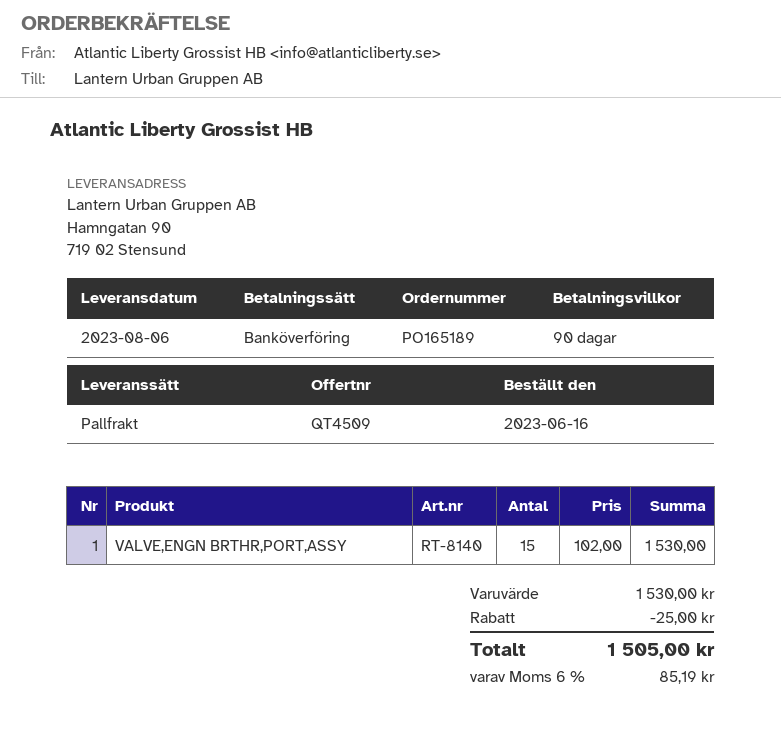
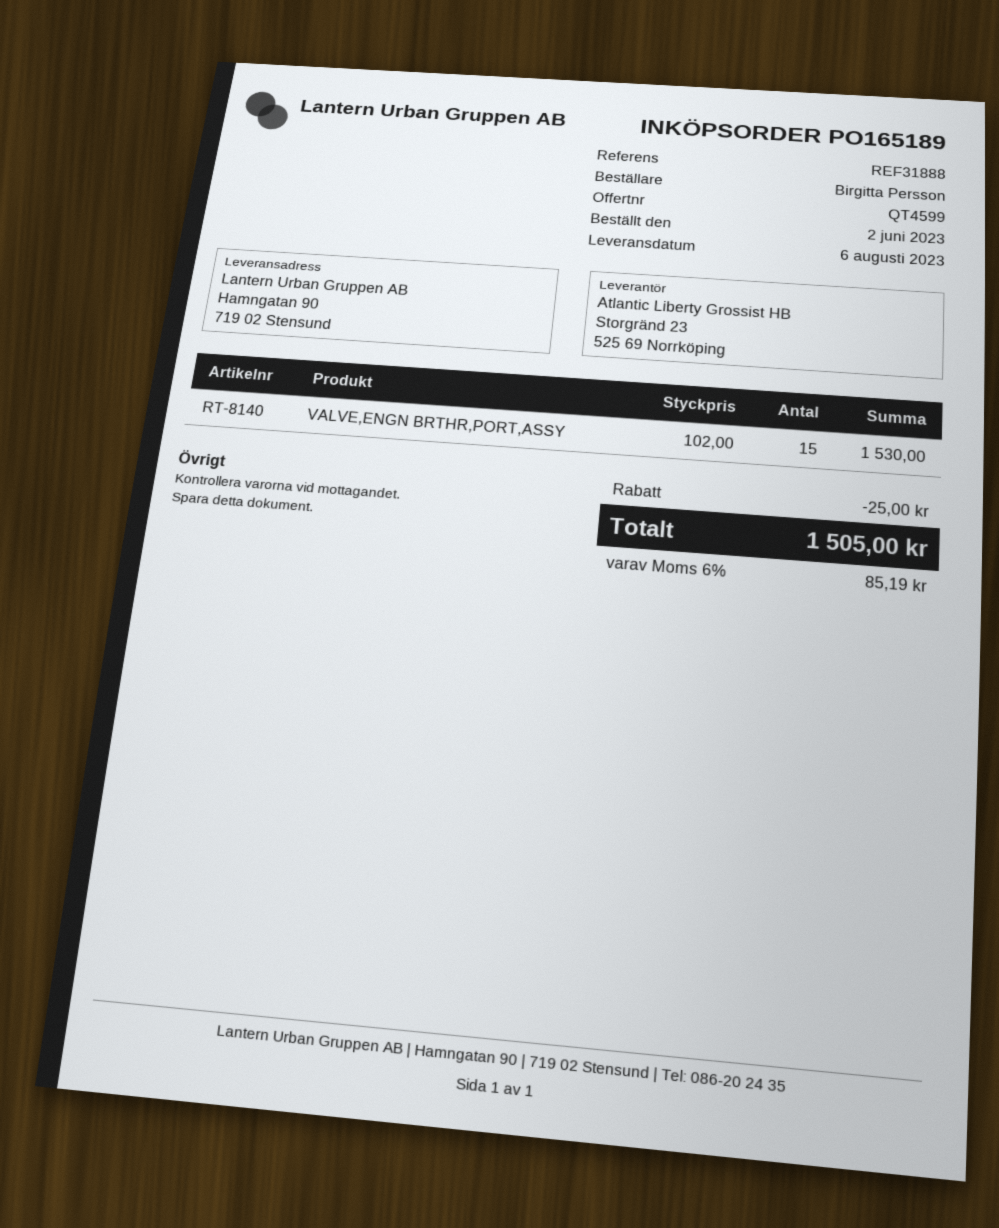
quote number: QT4509 -> QT4599
order date: 2023-06-16 -> 2023-06-02

